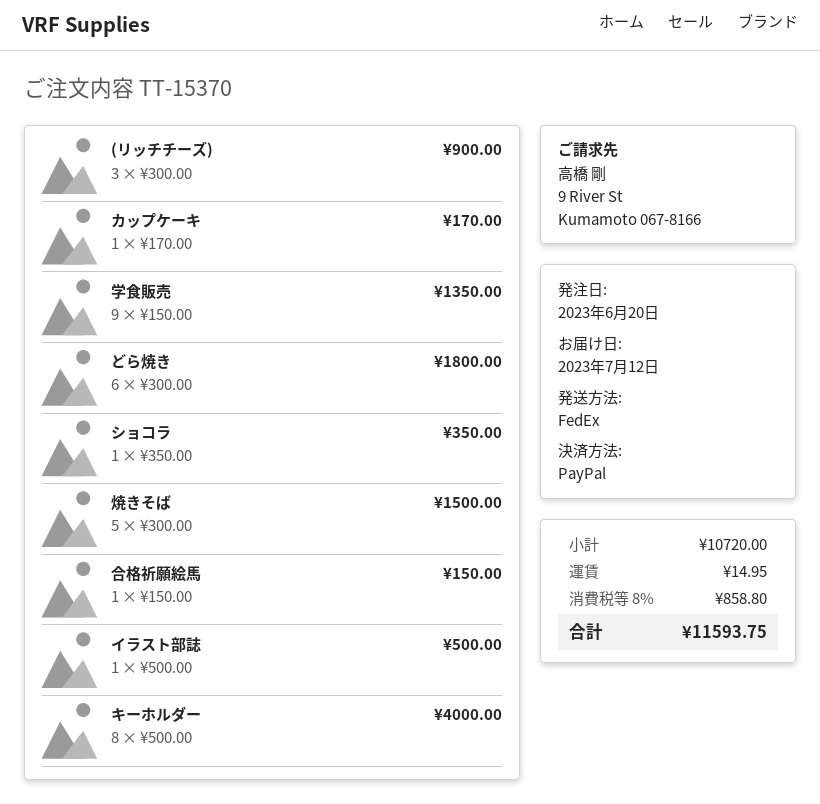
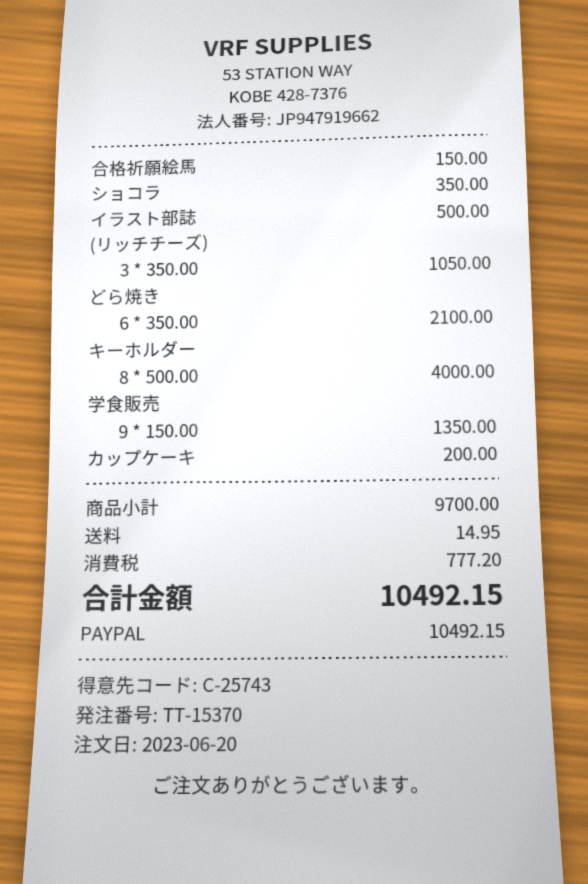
(リッチチーズ): 3 x 300.00 = 900.00 -> 3 x 350.00 = 1050.00
カップケーキ: 1 x 170.00 = 170.00 -> 1 x 200.00 = 200.00
どら焼き: 6 x 300.00 = 1800.00 -> 6 x 350.00 = 2100.00
焼きそば: 5 x 300.00 = 1500.00 -> none
subtotal: 10720.00 -> 9700.00
tax: 858.80 -> 777.20
total: 11593.75 -> 10492.15

